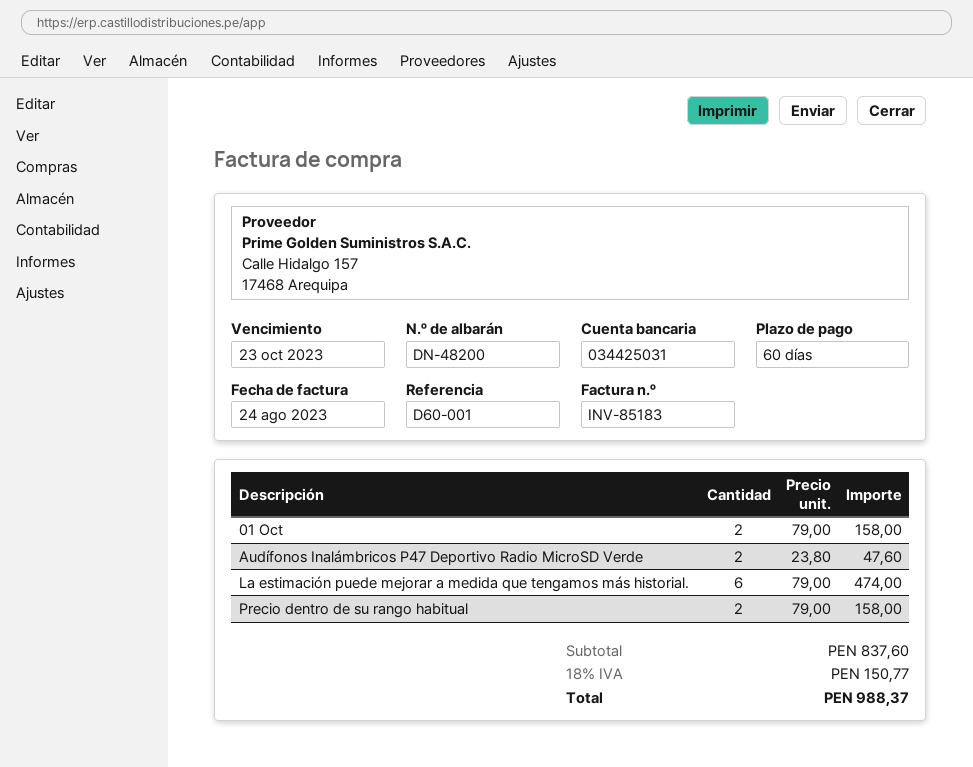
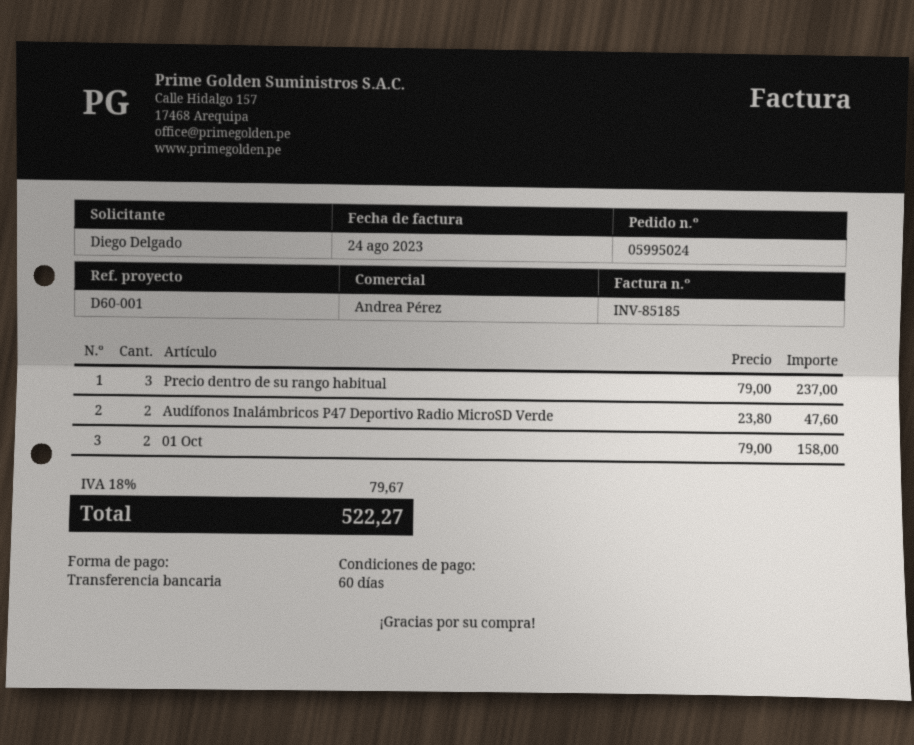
invoice number: INV-85183 -> INV-85185
La estimación puede mejorar a medida que tengamos más historial.: 6 x 79.00 = 474.00 -> none
Precio dentro de su rango habitual: 2 x 79.00 = 158.00 -> 3 x 79.00 = 237.00
tax: 18% = 150.77 -> 18% = 79.67
total: 988.37 -> 522.27

